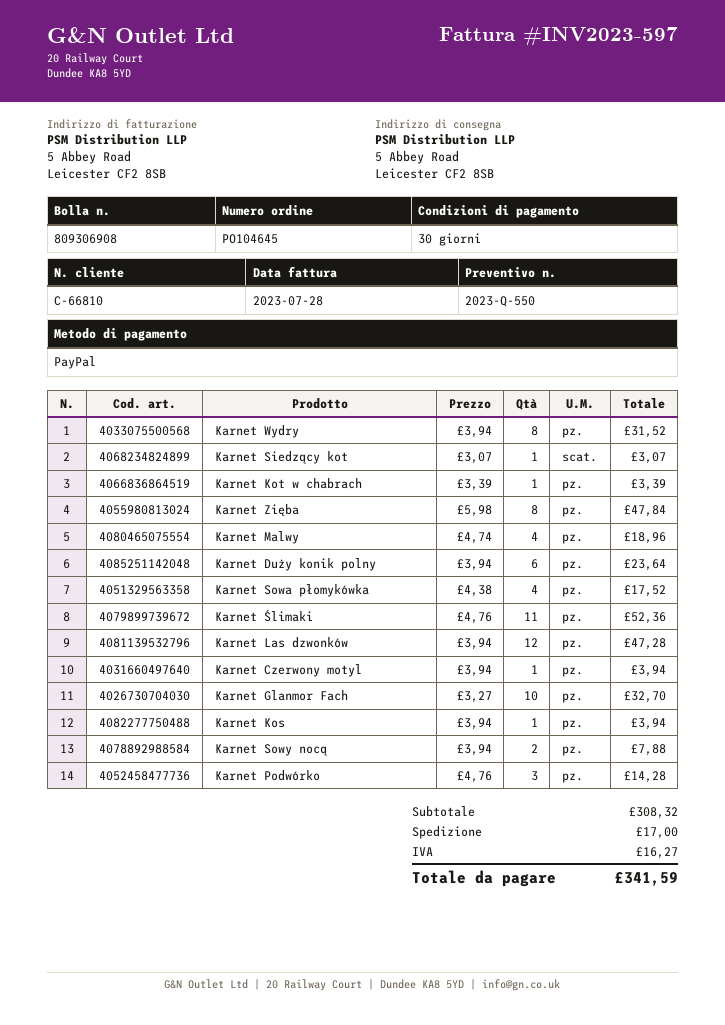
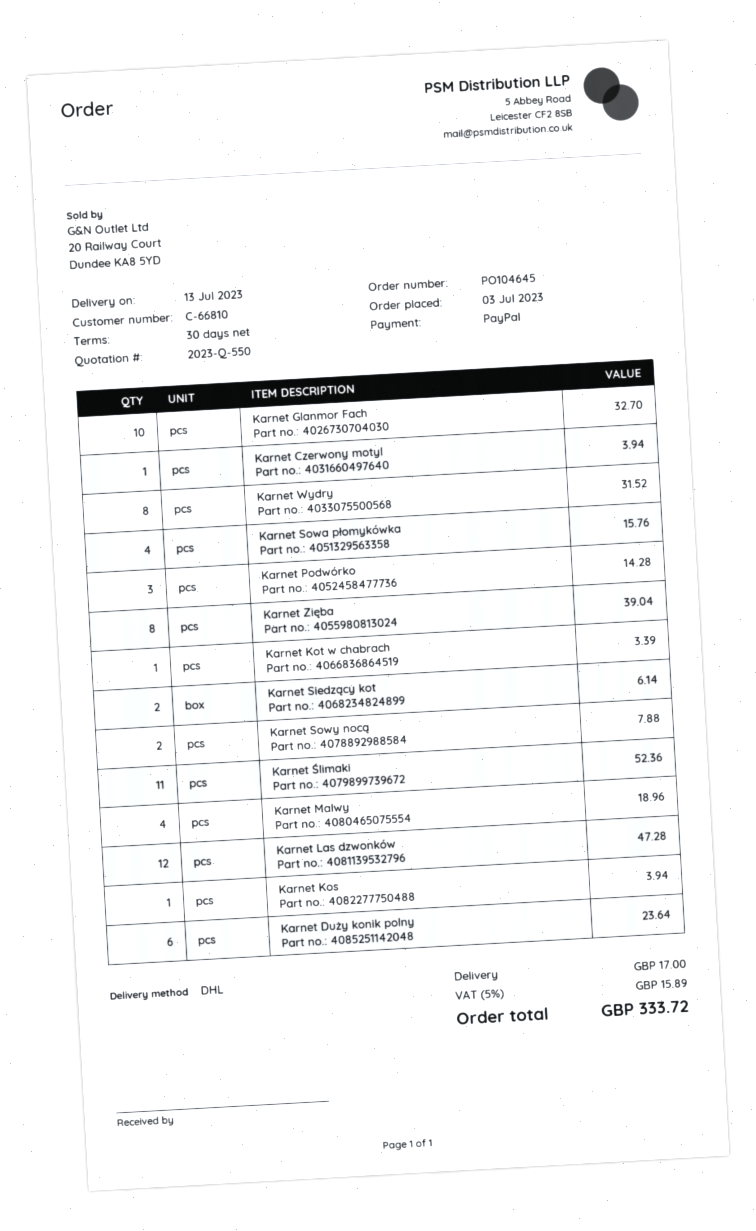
Karnet Siedzący kot: 1 for 3.07 -> 2 for 6.14
Karnet Zięba: 8 for 47.84 -> 8 for 39.04
Karnet Sowa płomykówka: 4 for 17.52 -> 4 for 15.76
tax: 16.27 -> 15.89
total: 341.59 -> 333.72

